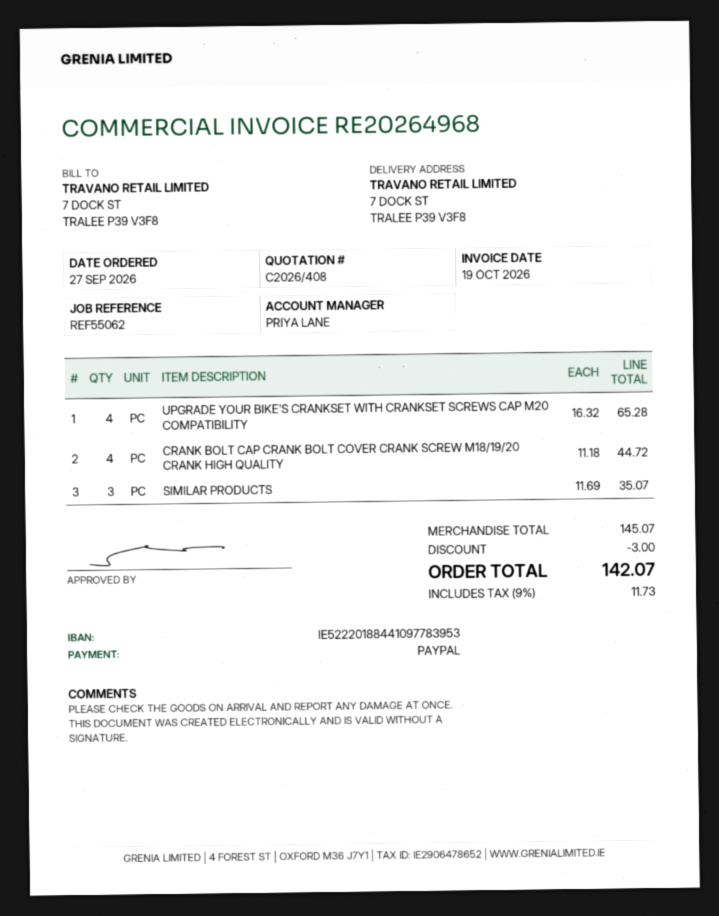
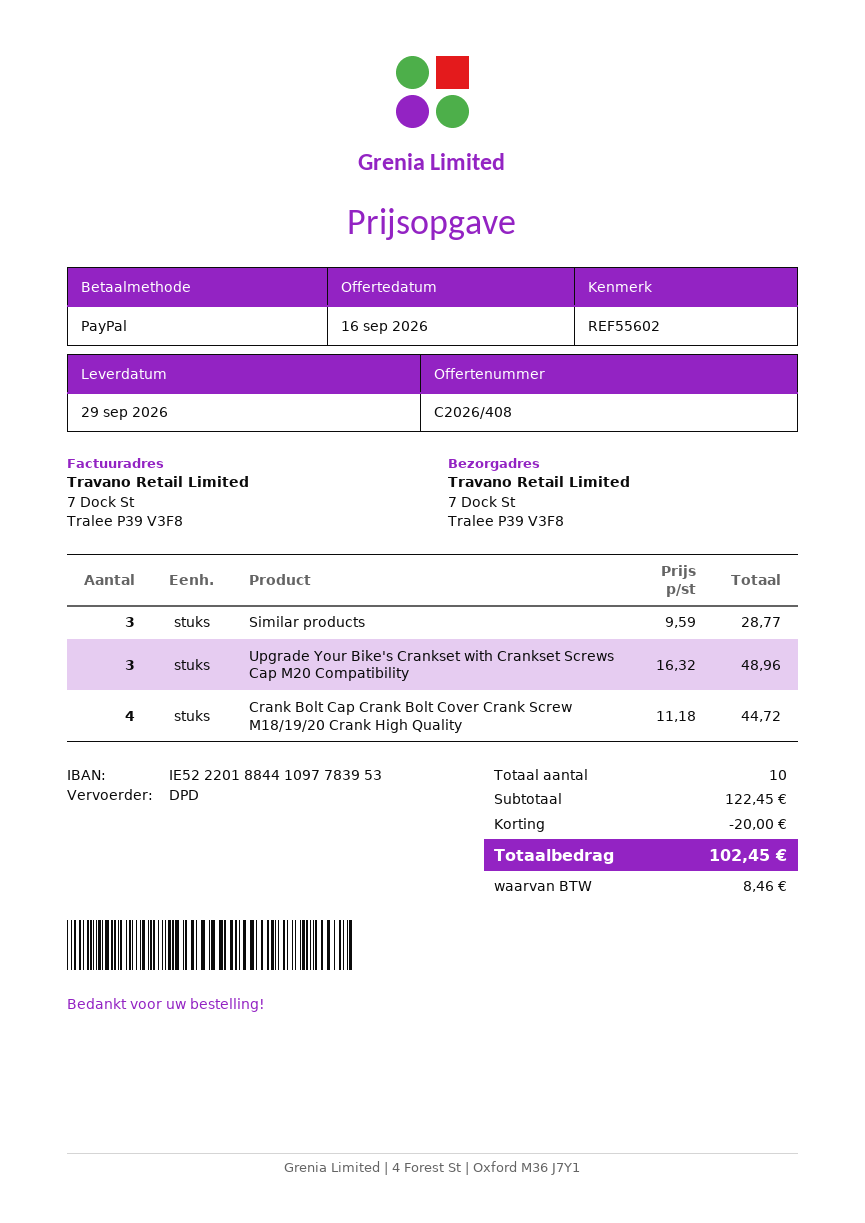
reference: REF55062 -> REF55602
UPGRADE YOUR BIKE'S CRANKSET WITH CRANKSET SCREWS CAP M20 COMPATIBILITY: 4 x 16.32 = 65.28 -> 3 x 16.32 = 48.96
SIMILAR PRODUCTS: 3 x 11.69 = 35.07 -> 3 x 9.59 = 28.77
subtotal: 145.07 -> 122.45
discount: 3.00 -> 20.00
tax: 11.73 -> 8.46
total: 142.07 -> 102.45

